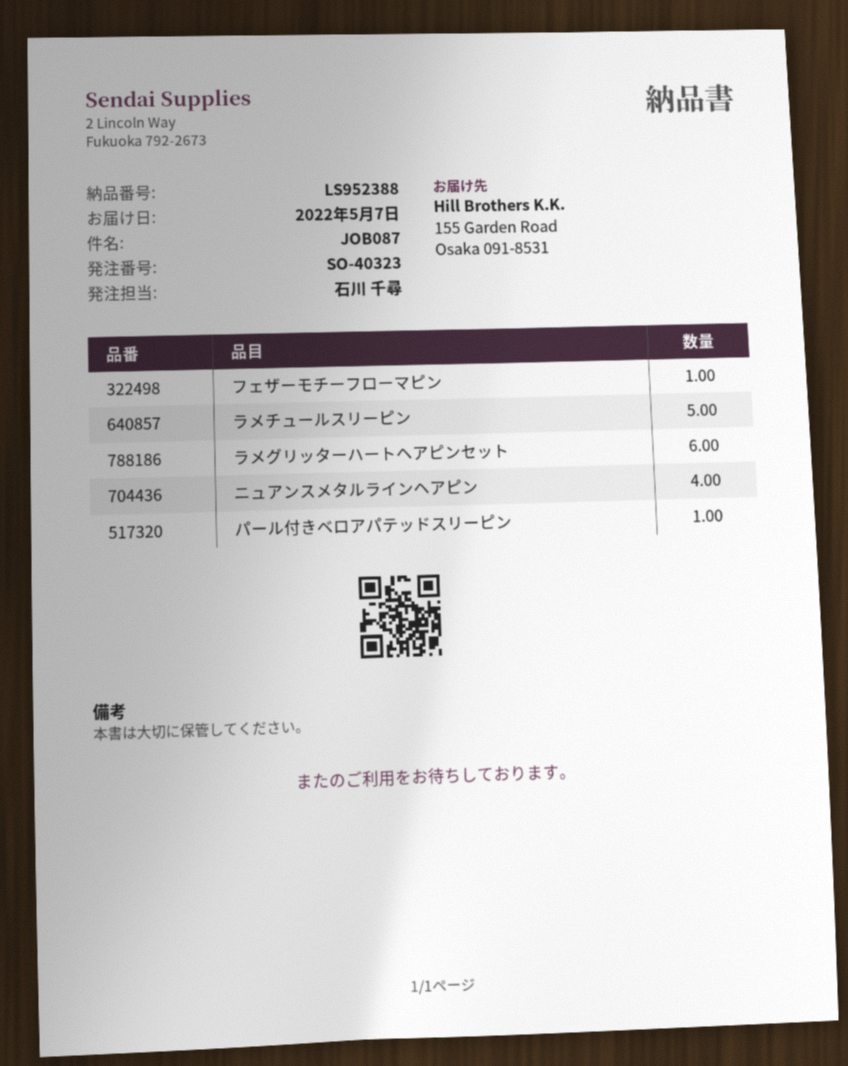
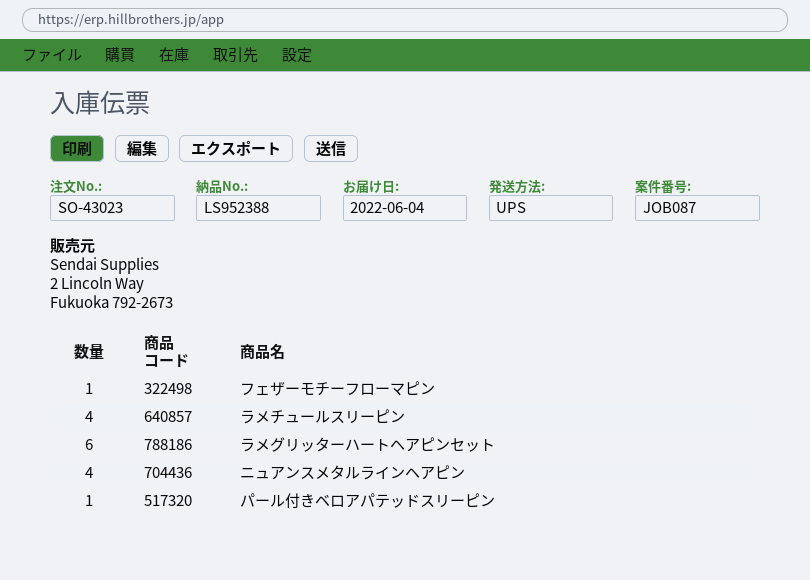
order number: SO-40323 -> SO-43023
delivery date: 2022-05-07 -> 2022-06-04
ラメチュールスリーピン: 5 -> 4

